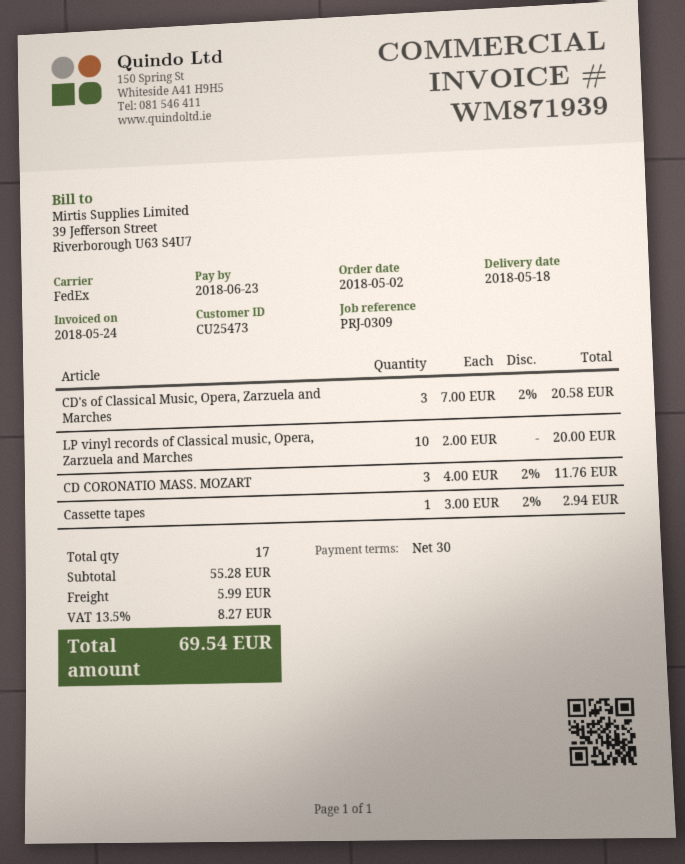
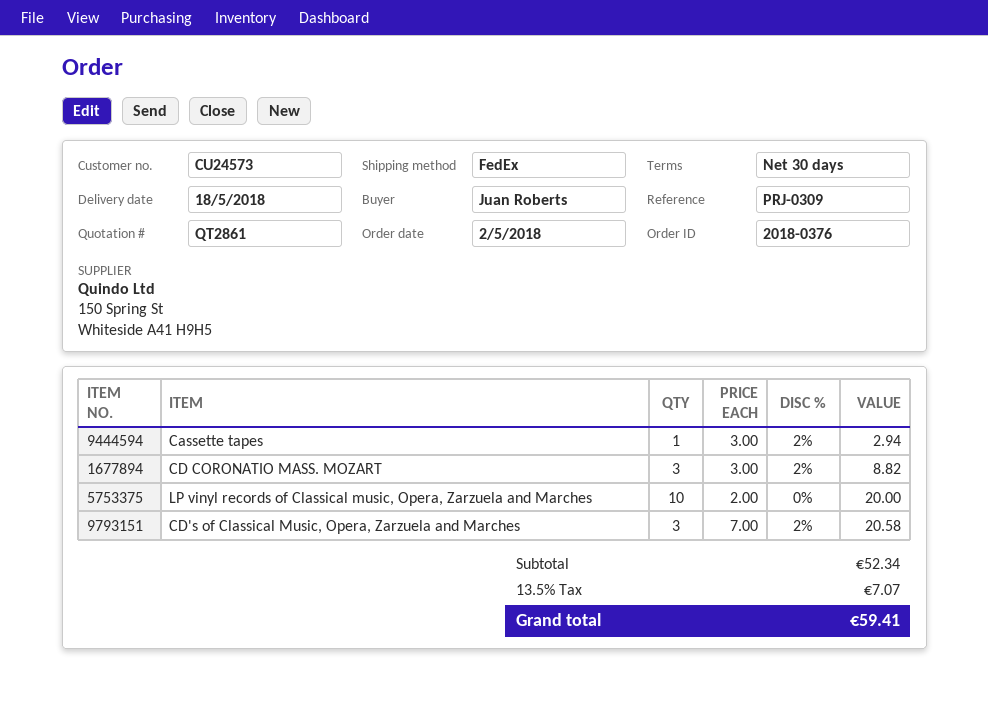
customer number: CU25473 -> CU24573
CD CORONATIO MASS. MOZART: 3 x 4.00 - 2% = 11.76 -> 3 x 3.00 - 2% = 8.82
subtotal: 55.28 -> 52.34
shipping: 5.99 -> none
tax: 13.5% = 8.27 -> 13.5% = 7.07
total: 69.54 -> 59.41

